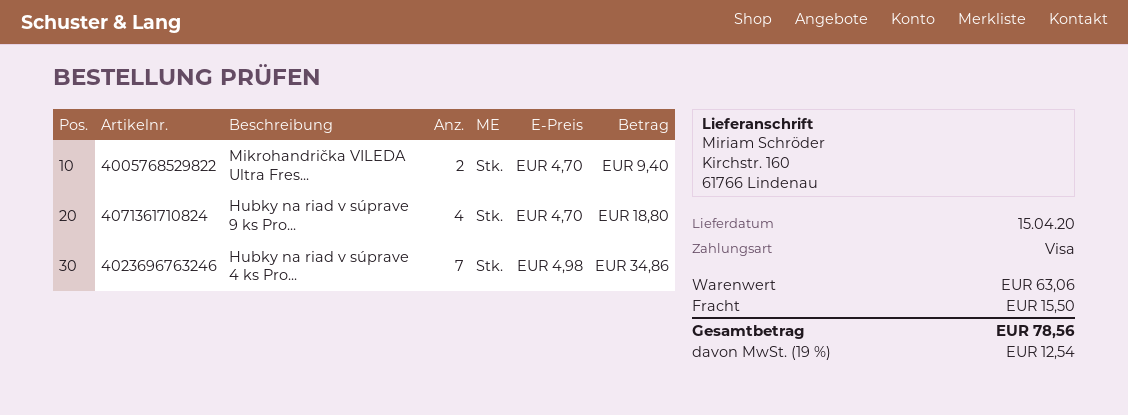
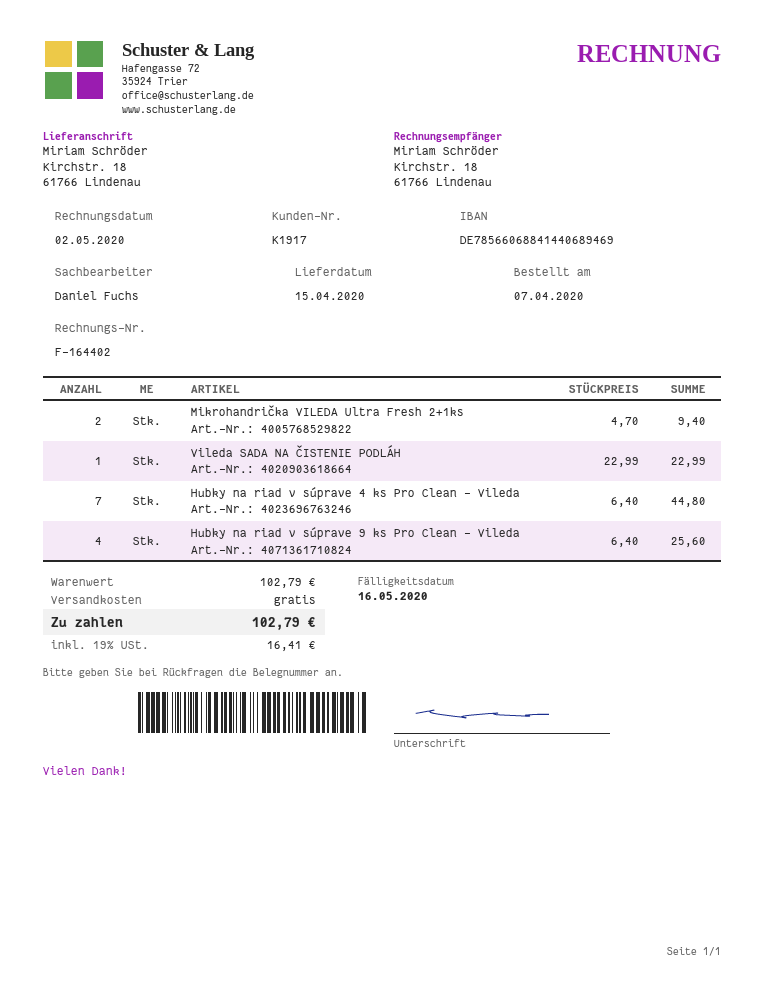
ship to: Kirchstr. 160, 61766 Lindenau -> Kirchstr. 18, 61766 Lindenau
Hubky na riad v súprave 9 ks Pro...: 4 x 4.70 = 18.80 -> 4 x 6.40 = 25.60
Hubky na riad v súprave 4 ks Pro...: 7 x 4.98 = 34.86 -> 7 x 6.40 = 44.80
Vileda SADA NA ČISTENIE PODLÁH: none -> 1 x 22.99 = 22.99
subtotal: 63.06 -> 102.79
shipping: 15.50 -> 0.00
tax: 19% = 12.54 -> 19% = 16.41
total: 78.56 -> 102.79

